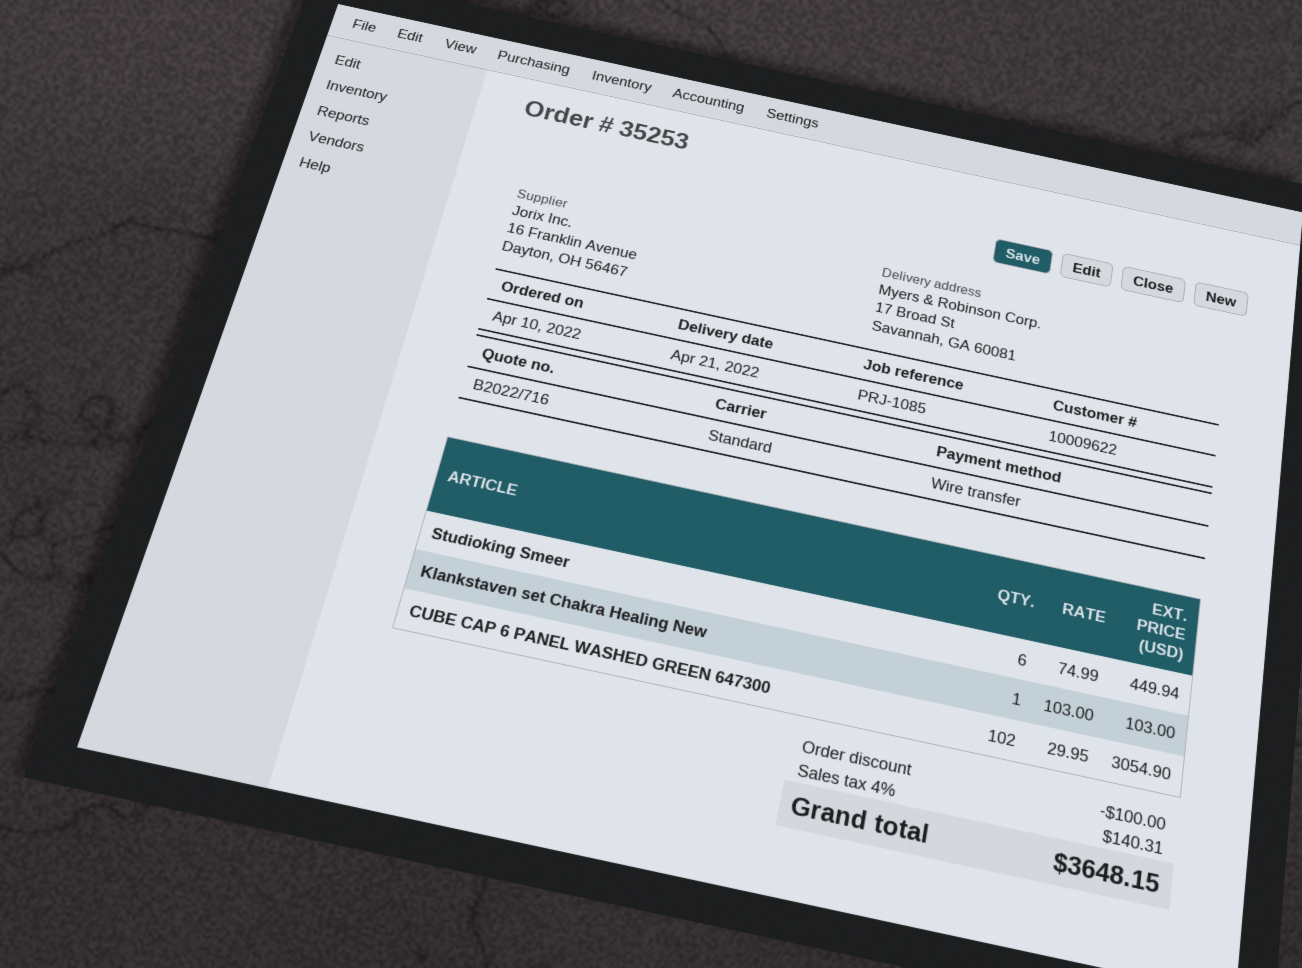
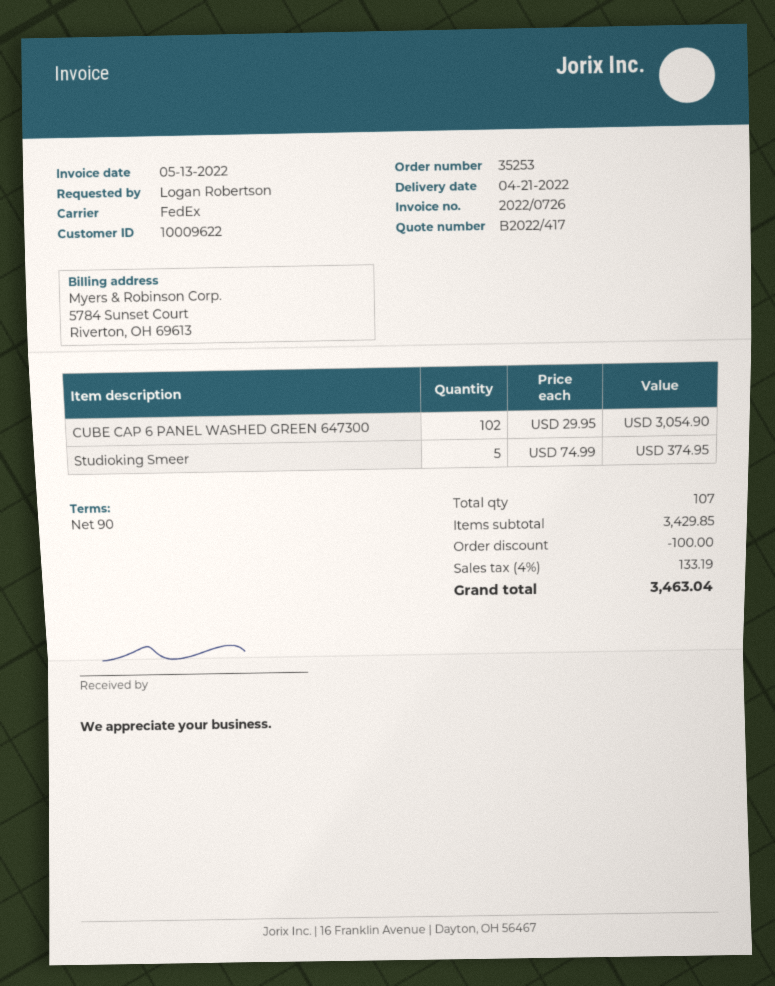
quote number: B2022/716 -> B2022/417
shipping method: standard -> FedEx
Studioking Smeer: 6 x 74.99 = 449.94 -> 5 x 74.99 = 374.95
Klankstaven set Chakra Healing New: 1 x 103.00 = 103.00 -> none
tax: 4% = 140.31 -> 4% = 133.19
total: 3648.15 -> 3463.04

